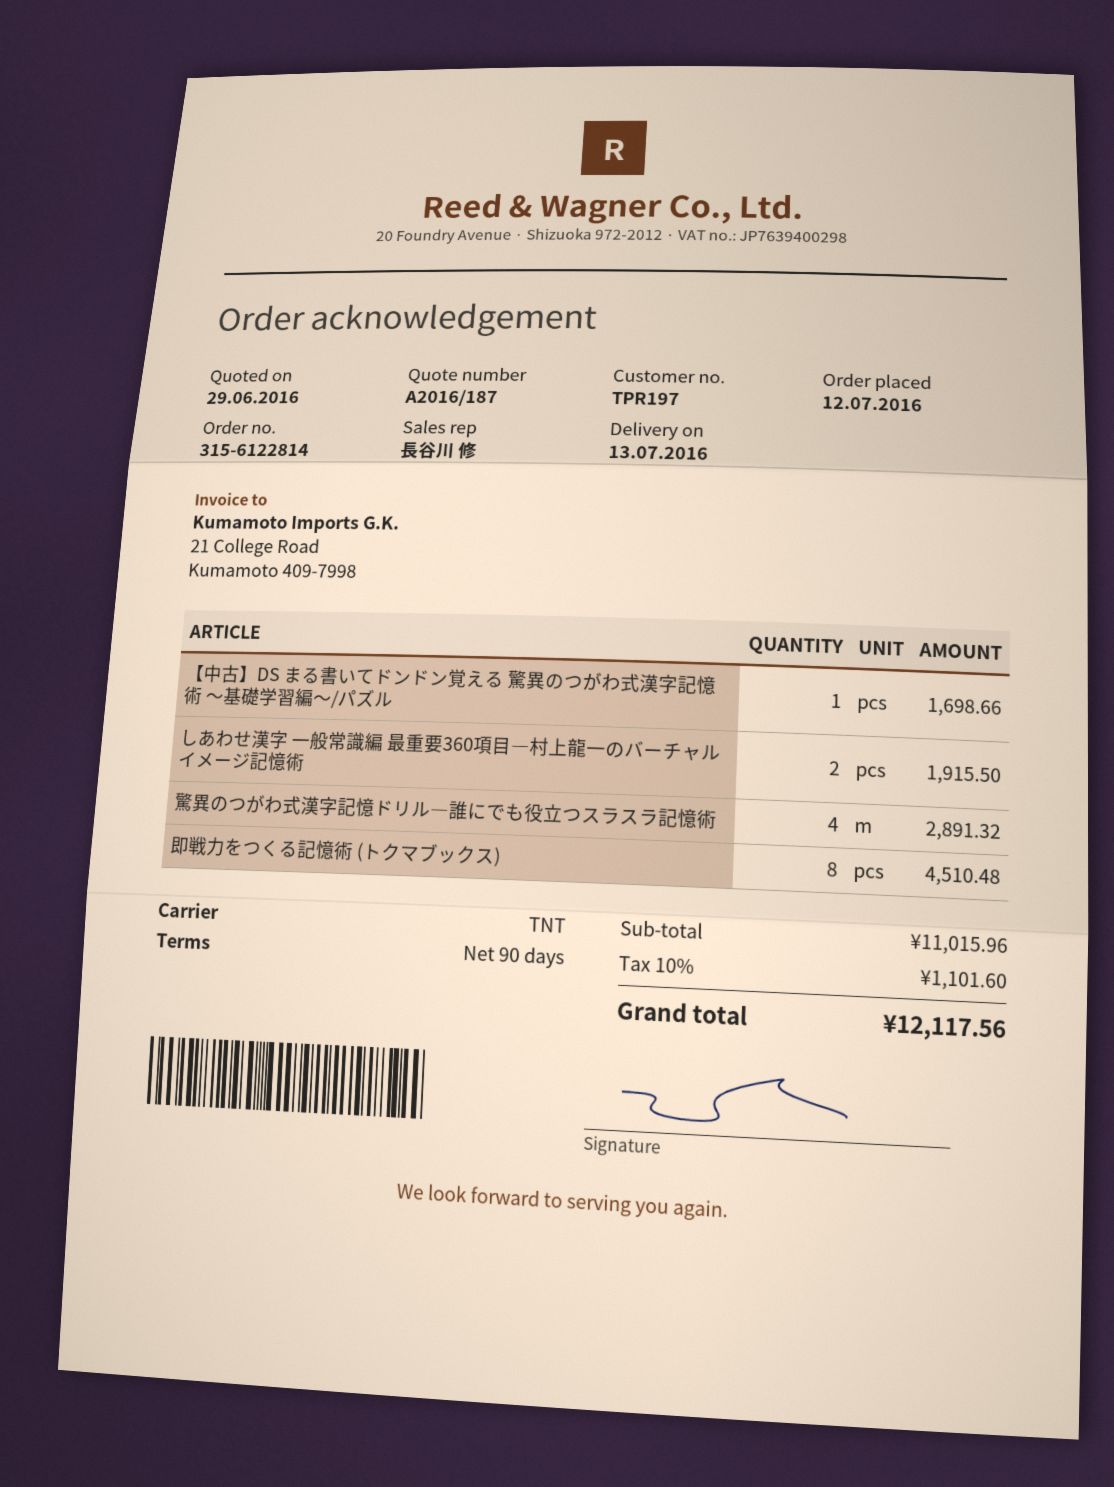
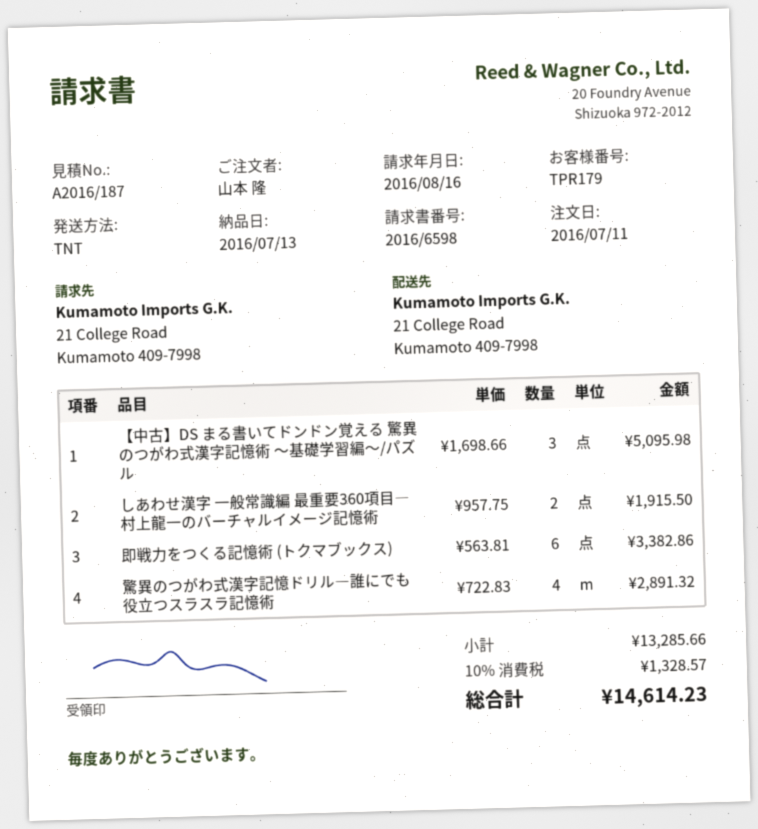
order date: 2016-07-12 -> 2016-07-11
customer number: TPR197 -> TPR179
【中古】DS まる書いてドンドン覚える 驚異のつがわ式漢字記憶術 〜基礎学習編〜/パズル: 1 for 1698.66 -> 3 for 5095.98
即戦力をつくる記憶術 (トクマブックス): 8 for 4510.48 -> 6 for 3382.86
subtotal: 11015.96 -> 13285.66
tax: 10% = 1101.60 -> 10% = 1328.57
total: 12117.56 -> 14614.23

